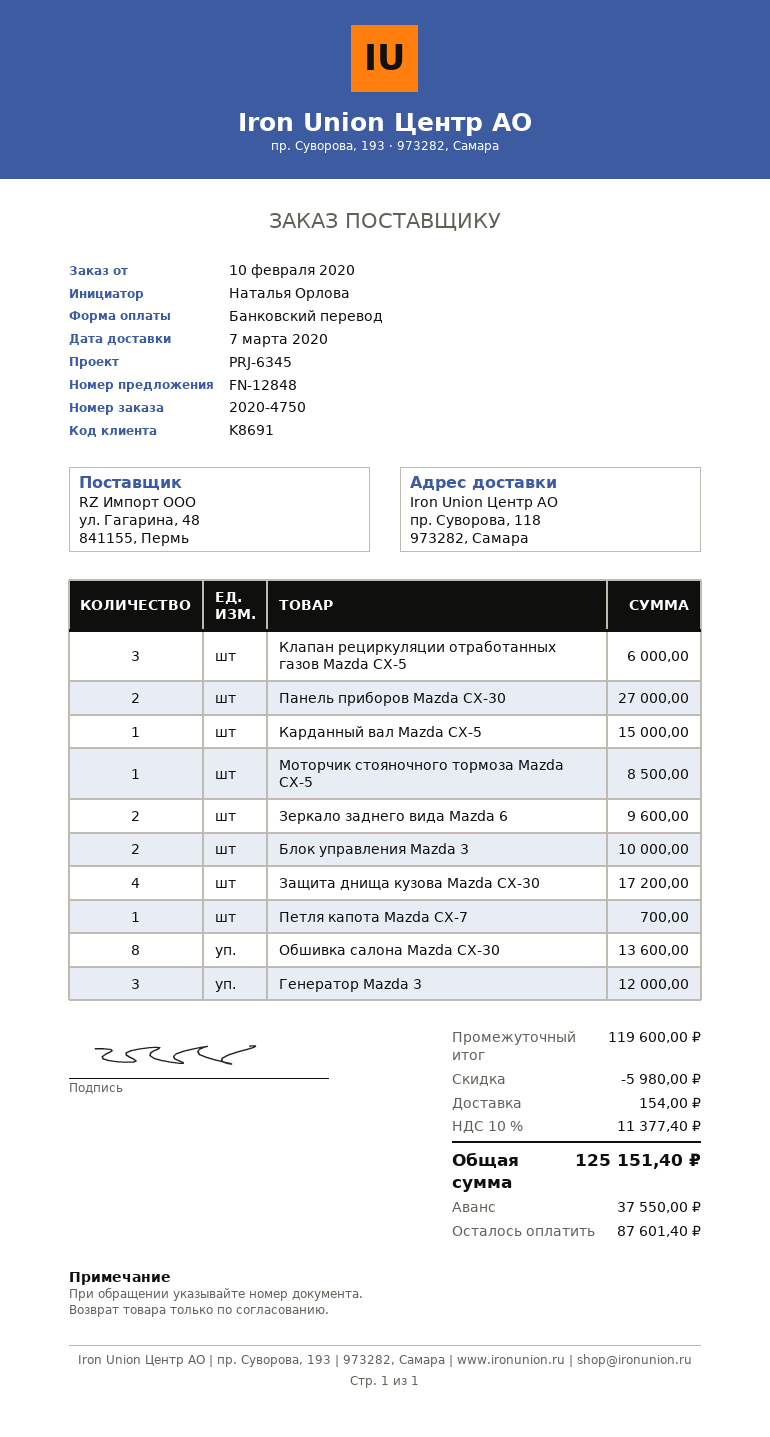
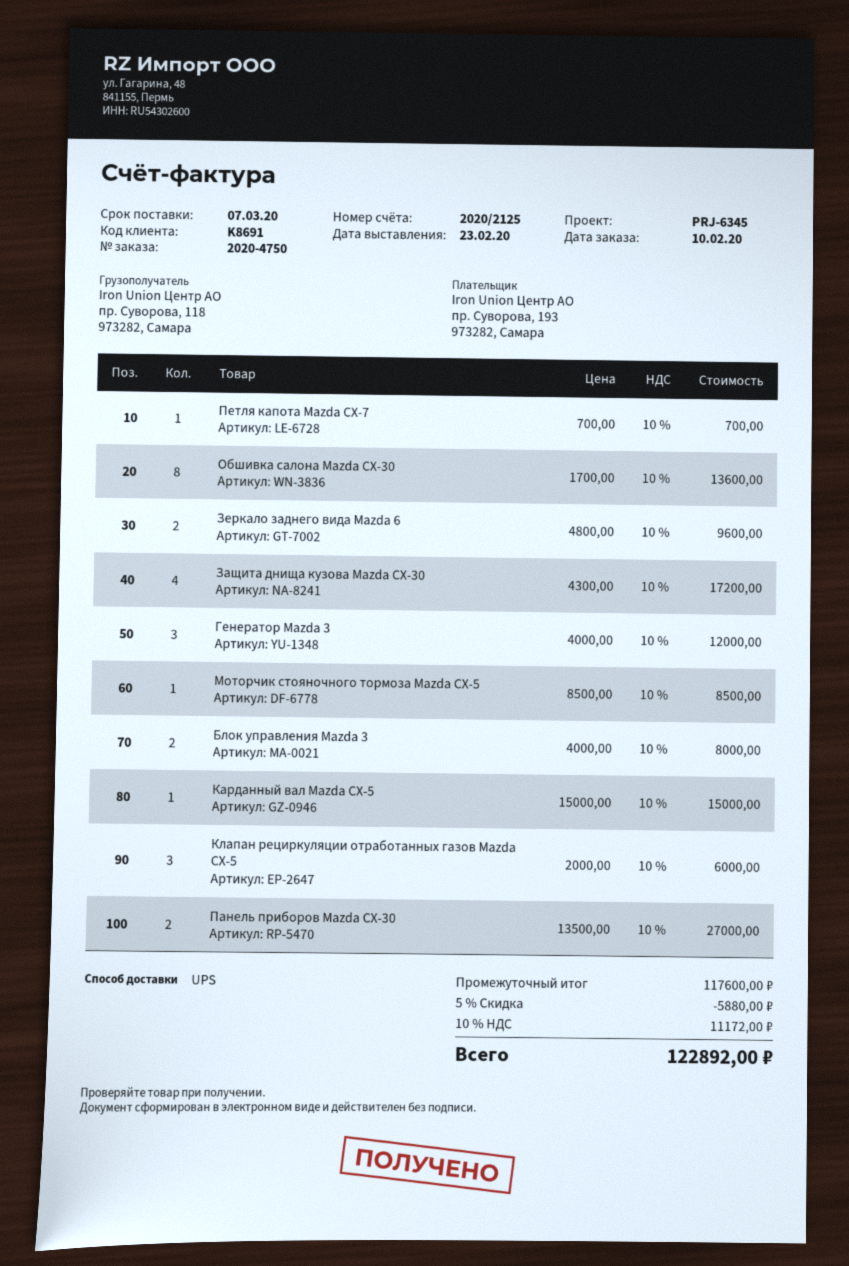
Блок управления Mazda 3: 2 for 10000.00 -> 2 for 8000.00
subtotal: 119600.00 -> 117600.00
discount: 5980.00 -> 5880.00
shipping: 154.00 -> none
tax: 10% = 11377.40 -> 10% = 11172.00
total: 125151.40 -> 122892.00

